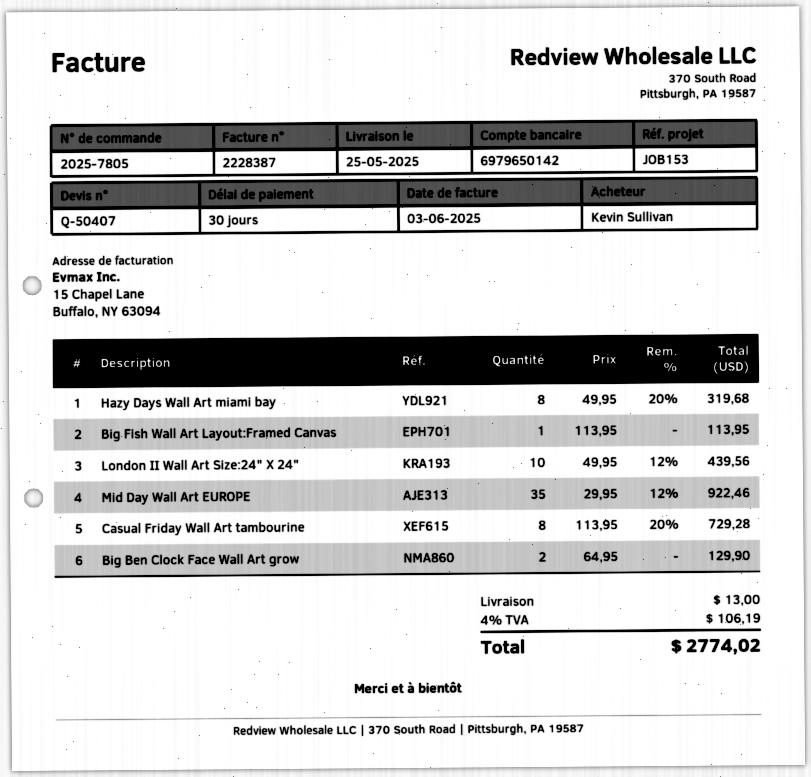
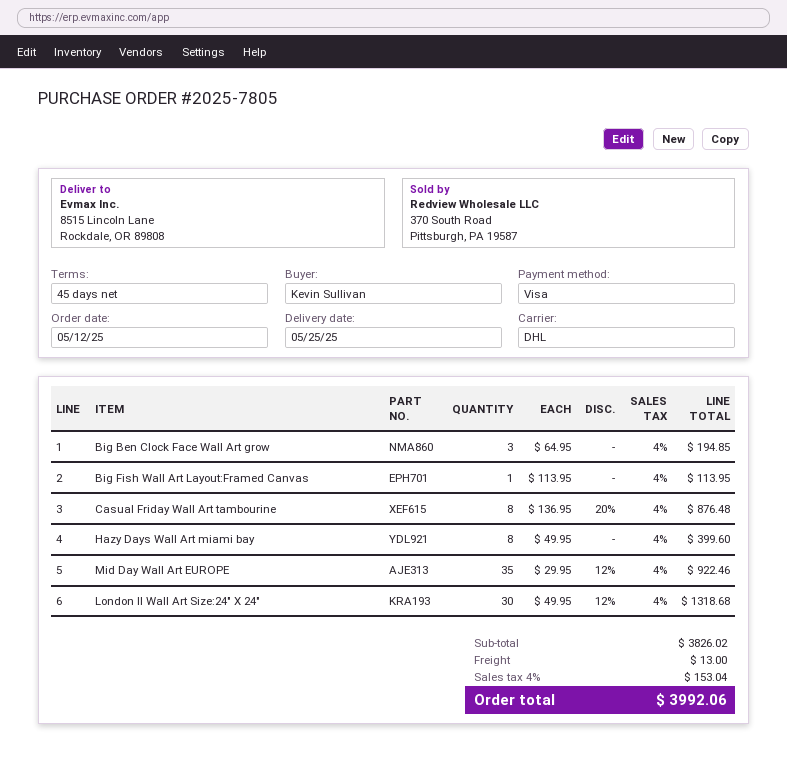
payment terms: 30 days -> 45 days
Hazy Days Wall Art miami bay: 8 x 49.95 - 20% = 319.68 -> 8 x 49.95 = 399.60
London II Wall Art Size:24" X 24": 10 x 49.95 - 12% = 439.56 -> 30 x 49.95 - 12% = 1318.68
Casual Friday Wall Art tambourine: 8 x 113.95 - 20% = 729.28 -> 8 x 136.95 - 20% = 876.48
Big Ben Clock Face Wall Art grow: 2 x 64.95 = 129.90 -> 3 x 64.95 = 194.85
tax: 4% = 106.19 -> 4% = 153.04
total: 2774.02 -> 3992.06

